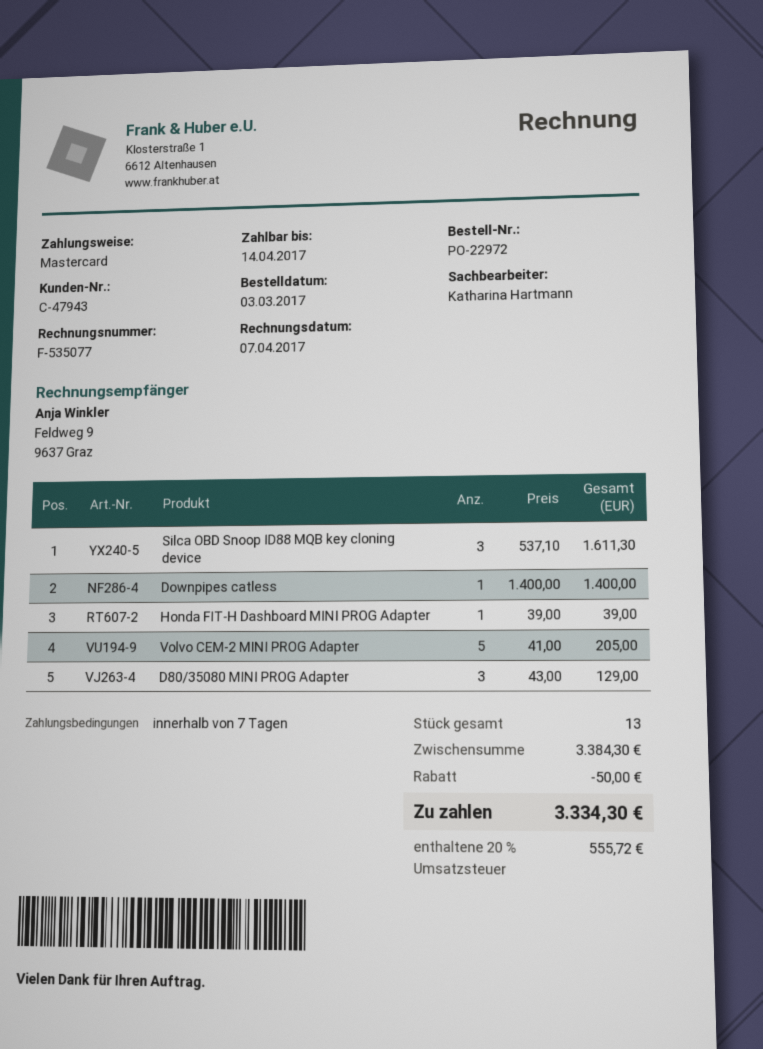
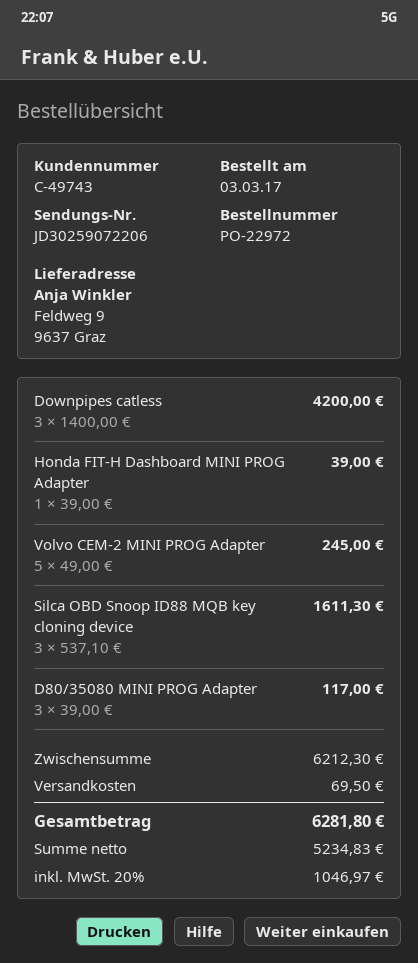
customer number: C-47943 -> C-49743
Downpipes catless: 1 x 1400.00 = 1400.00 -> 3 x 1400.00 = 4200.00
Volvo CEM-2 MINI PROG Adapter: 5 x 41.00 = 205.00 -> 5 x 49.00 = 245.00
D80/35080 MINI PROG Adapter: 3 x 43.00 = 129.00 -> 3 x 39.00 = 117.00
subtotal: 3384.30 -> 6212.30
discount: 50.00 -> none
shipping: none -> 69.50
tax: 20% = 555.72 -> 20% = 1046.97
total: 3334.30 -> 6281.80

